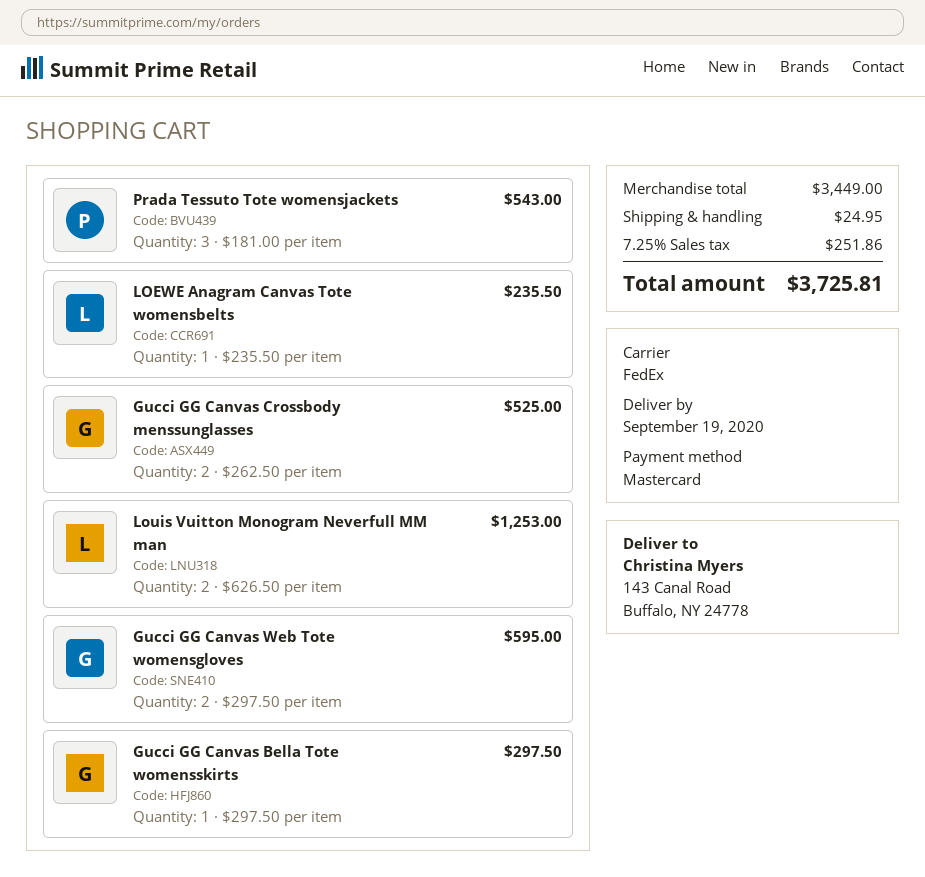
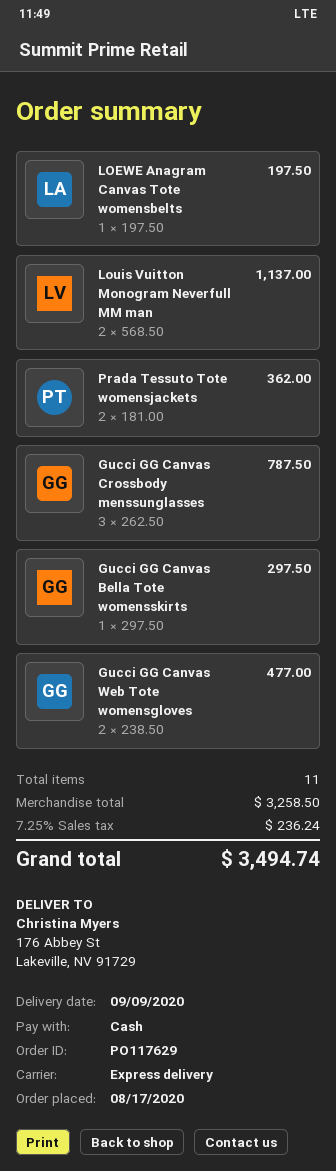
delivery date: 2020-09-19 -> 2020-09-09
payment method: Mastercard -> cash
shipping method: FedEx -> express
ship to: 143 Canal Road, Buffalo, NY 24778 -> 176 Abbey St, Lakeville, NV 91729
Prada Tessuto Tote womensjackets: 3 x 181.00 = 543.00 -> 2 x 181.00 = 362.00
LOEWE Anagram Canvas Tote womensbelts: 1 x 235.50 = 235.50 -> 1 x 197.50 = 197.50
Gucci GG Canvas Crossbody menssunglasses: 2 x 262.50 = 525.00 -> 3 x 262.50 = 787.50
Louis Vuitton Monogram Neverfull MM man: 2 x 626.50 = 1253.00 -> 2 x 568.50 = 1137.00
Gucci GG Canvas Web Tote womensgloves: 2 x 297.50 = 595.00 -> 2 x 238.50 = 477.00
subtotal: 3449.00 -> 3258.50
shipping: 24.95 -> none
tax: 7.25% = 251.86 -> 7.25% = 236.24
total: 3725.81 -> 3494.74

